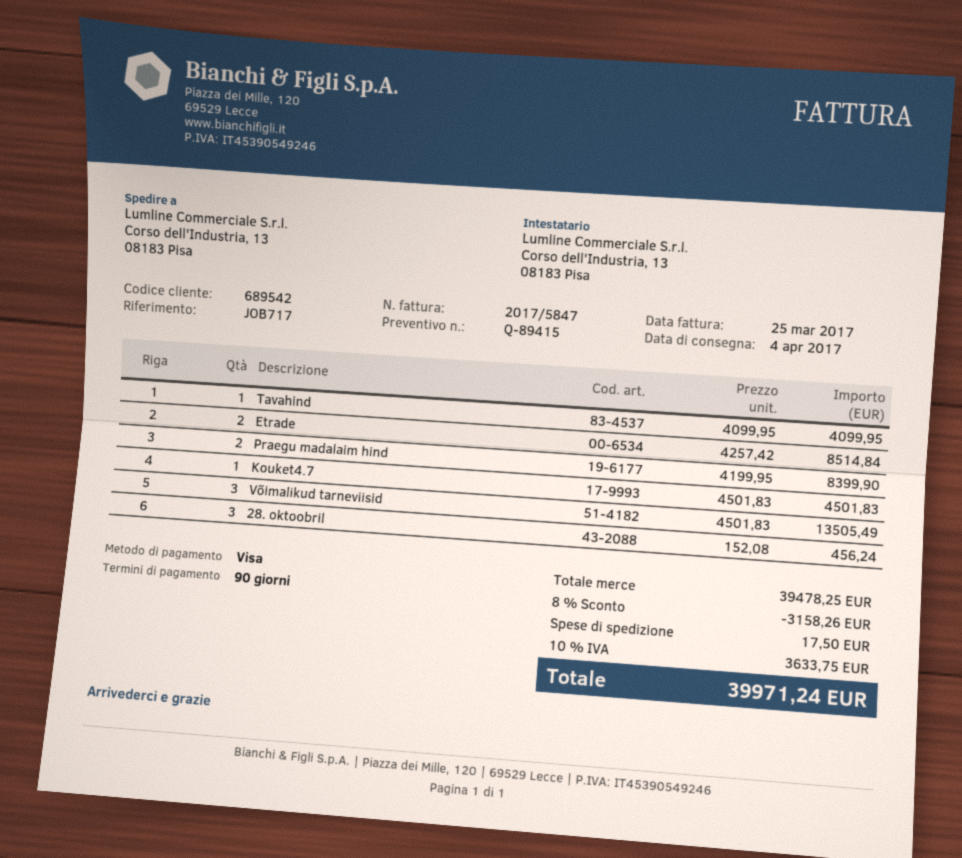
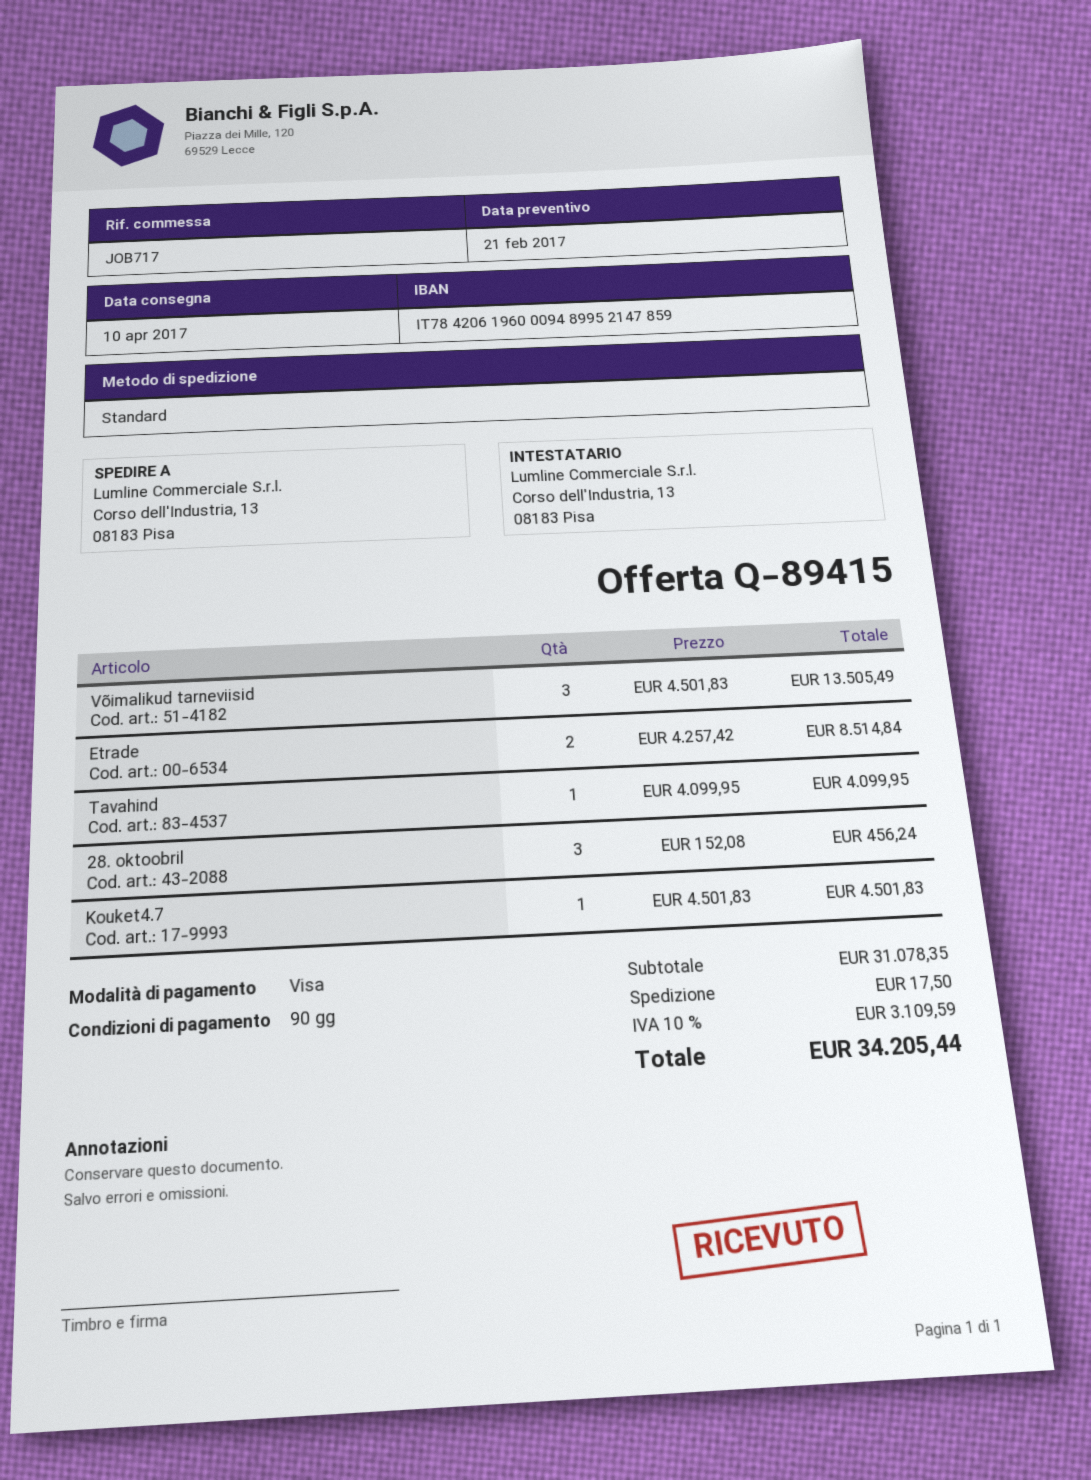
delivery date: 2017-04-04 -> 2017-04-10
Praegu madalaim hind: 2 x 4199.95 = 8399.90 -> none
subtotal: 39478.25 -> 31078.35
discount: 8% = 3158.26 -> none
tax: 10% = 3633.75 -> 10% = 3109.59
total: 39971.24 -> 34205.44

